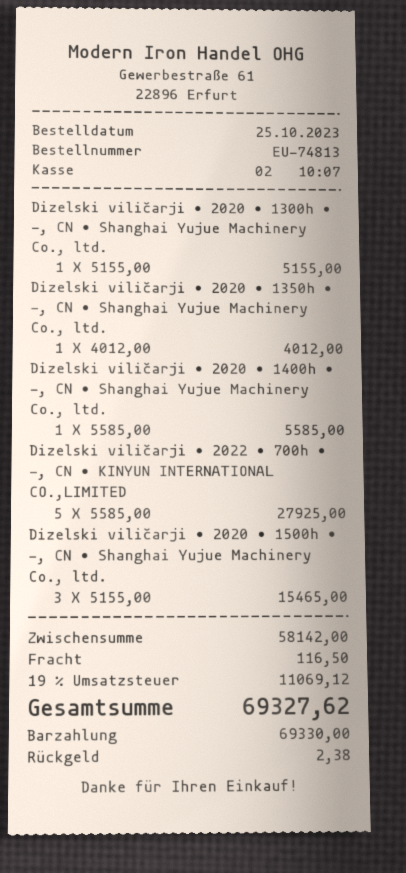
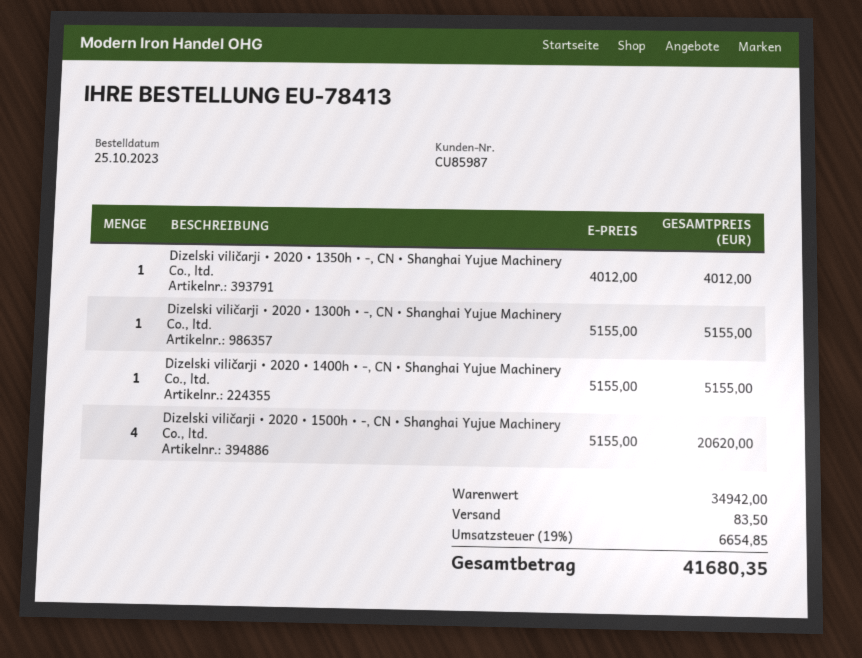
order number: EU-74813 -> EU-78413
Dizelski viličarji • 2020 • 1400h • -, CN • Shanghai Yujue Machinery Co., ltd.: 1 x 5585.00 = 5585.00 -> 1 x 5155.00 = 5155.00
Dizelski viličarji • 2022 • 700h • -, CN • KINYUN INTERNATIONAL CO.,LIMITED: 5 x 5585.00 = 27925.00 -> none
Dizelski viličarji • 2020 • 1500h • -, CN • Shanghai Yujue Machinery Co., ltd.: 3 x 5155.00 = 15465.00 -> 4 x 5155.00 = 20620.00
subtotal: 58142.00 -> 34942.00
shipping: 116.50 -> 83.50
tax: 19% = 11069.12 -> 19% = 6654.85
total: 69327.62 -> 41680.35

